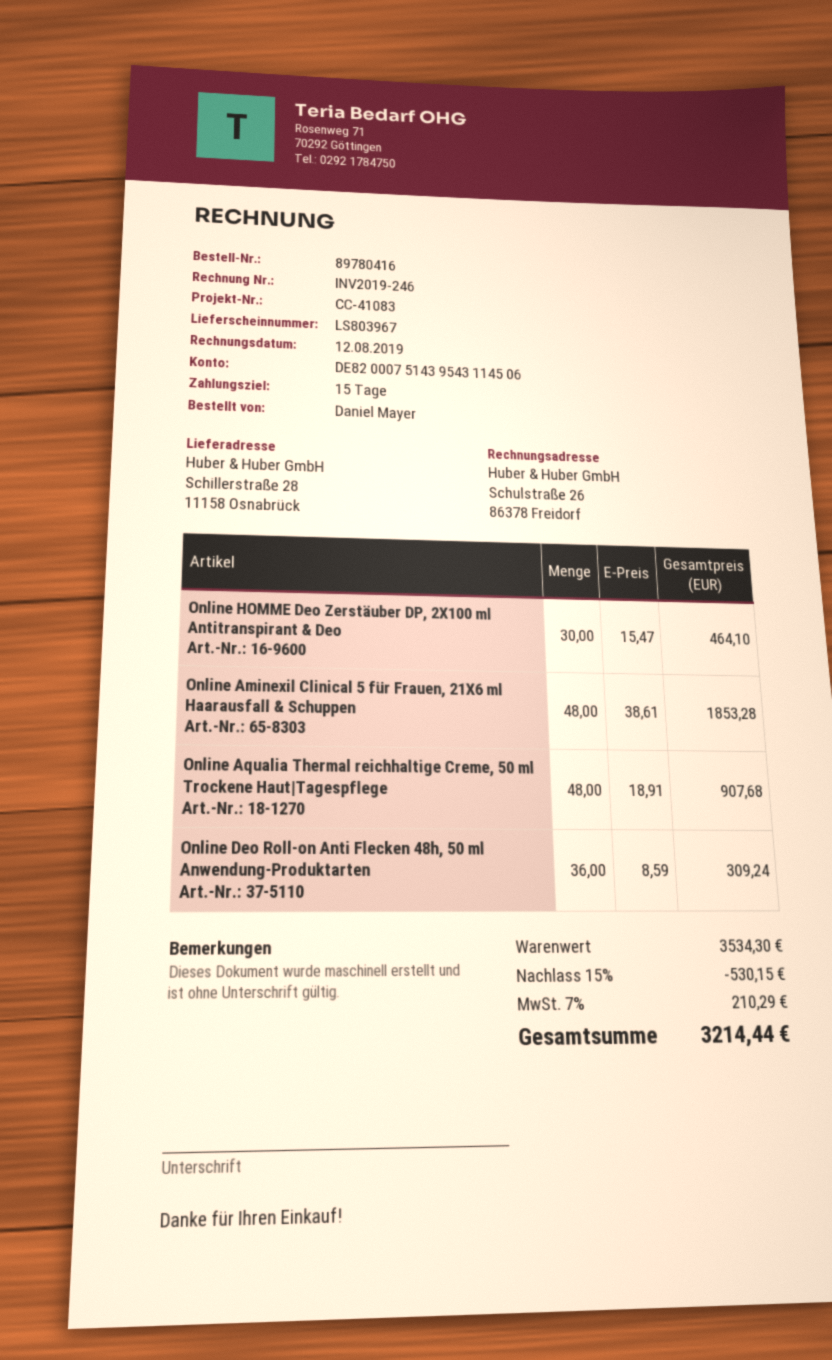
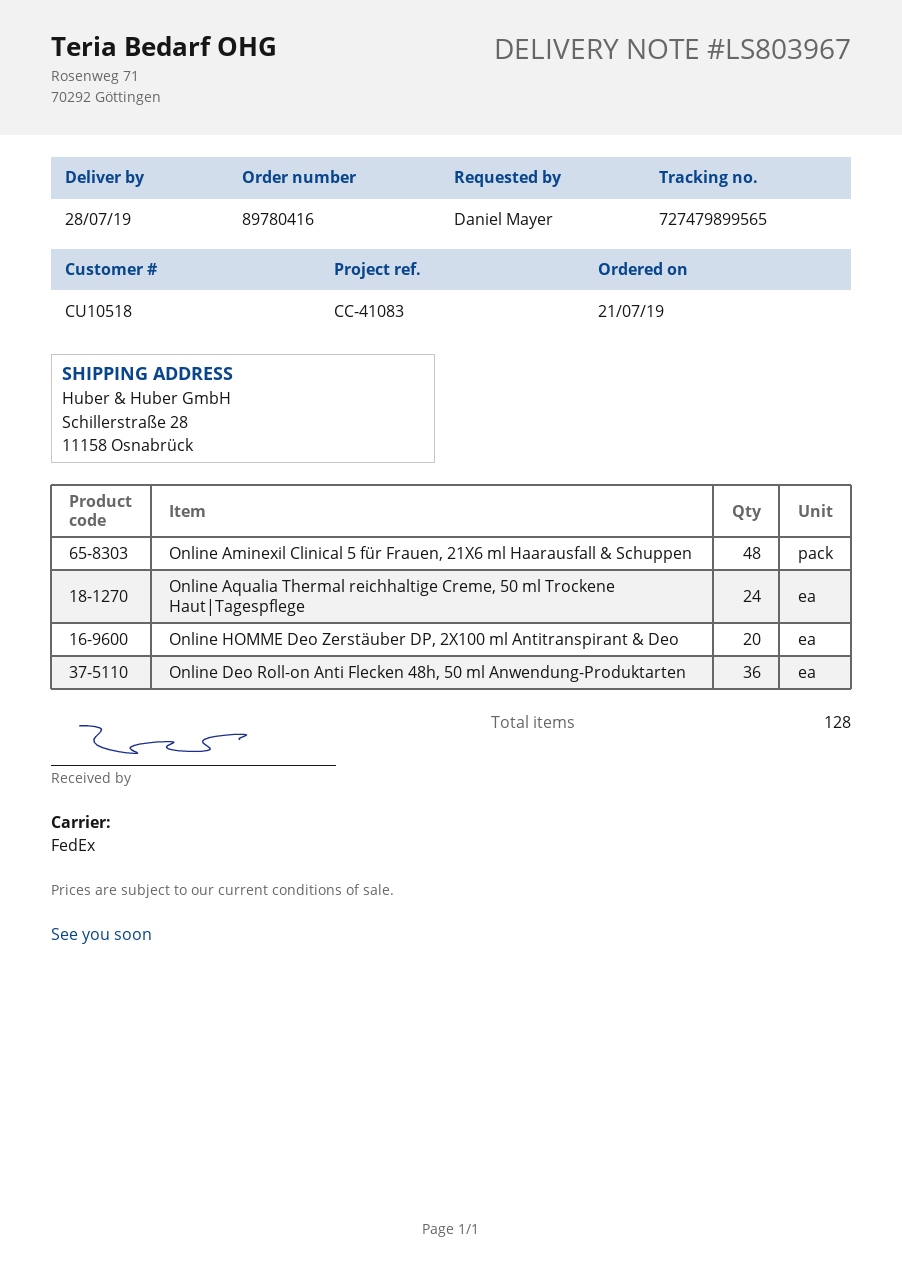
Online HOMME Deo Zerstäuber DP, 2X100 ml Antitranspirant & Deo: 30 -> 20
Online Aqualia Thermal reichhaltige Creme, 50 ml Trockene Haut|Tagespflege: 48 -> 24

